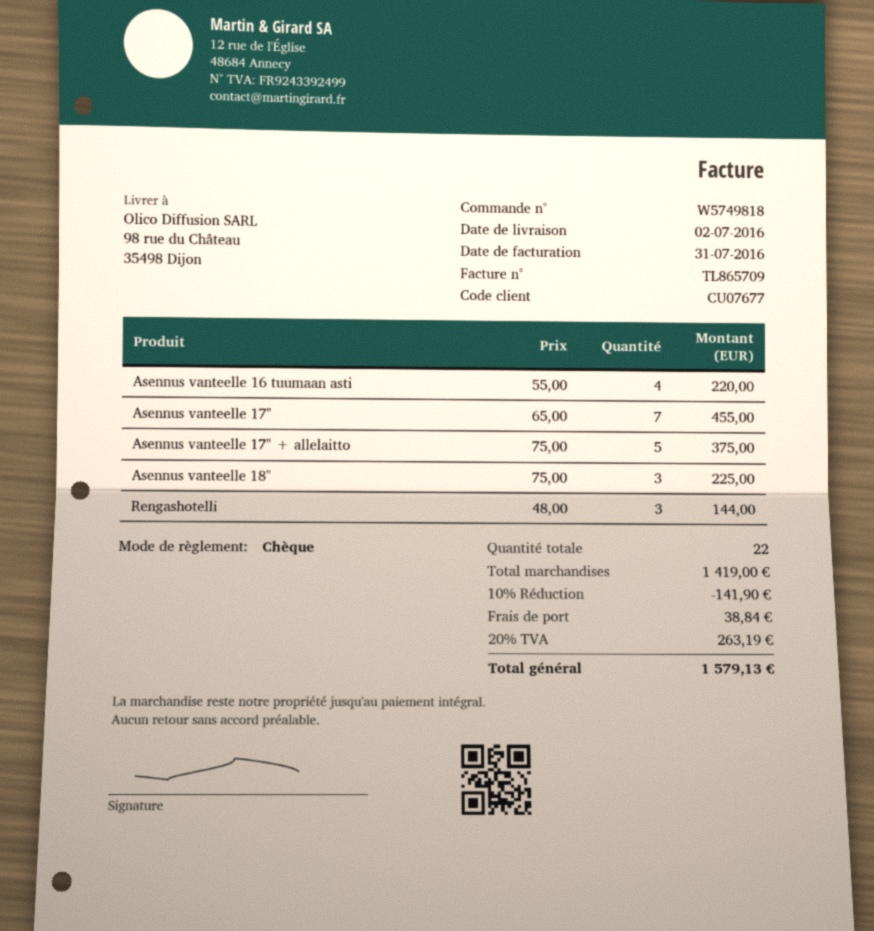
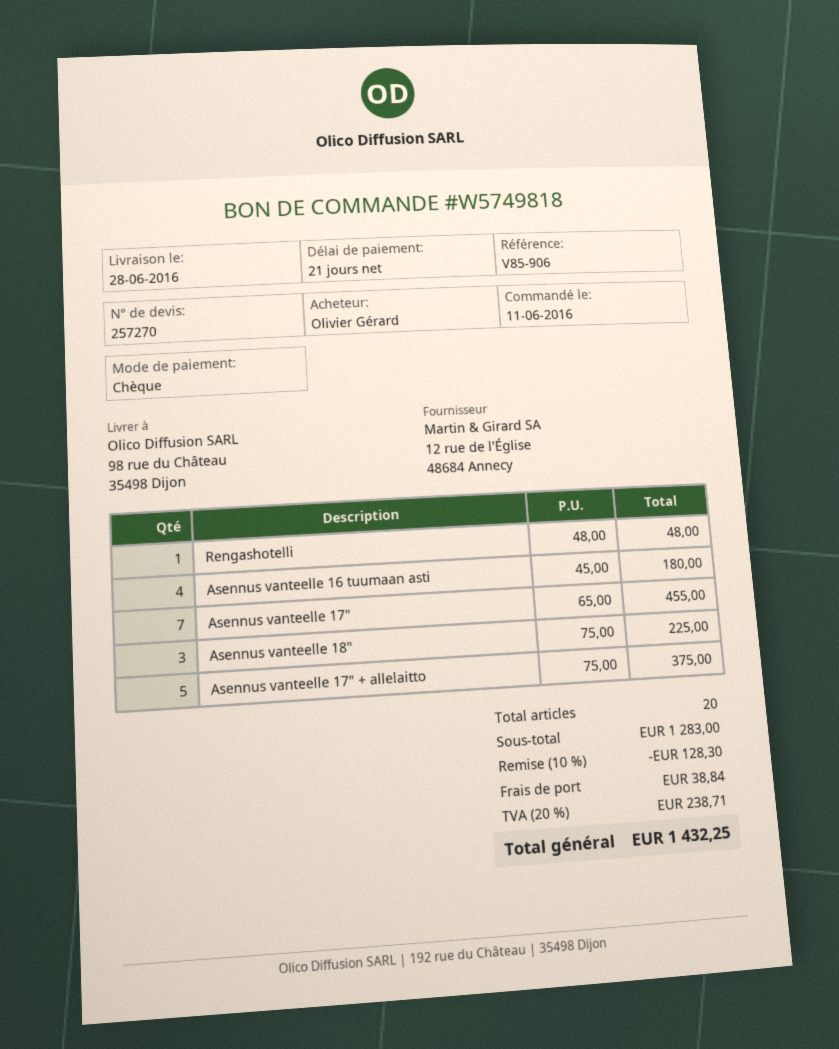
delivery date: 2016-07-02 -> 2016-06-28
Asennus vanteelle 16 tuumaan asti: 4 x 55.00 = 220.00 -> 4 x 45.00 = 180.00
Rengashotelli: 3 x 48.00 = 144.00 -> 1 x 48.00 = 48.00
total quantity: 22 -> 20
subtotal: 1419.00 -> 1283.00
discount: 10% = 141.90 -> 10% = 128.30
tax: 20% = 263.19 -> 20% = 238.71
total: 1579.13 -> 1432.25

